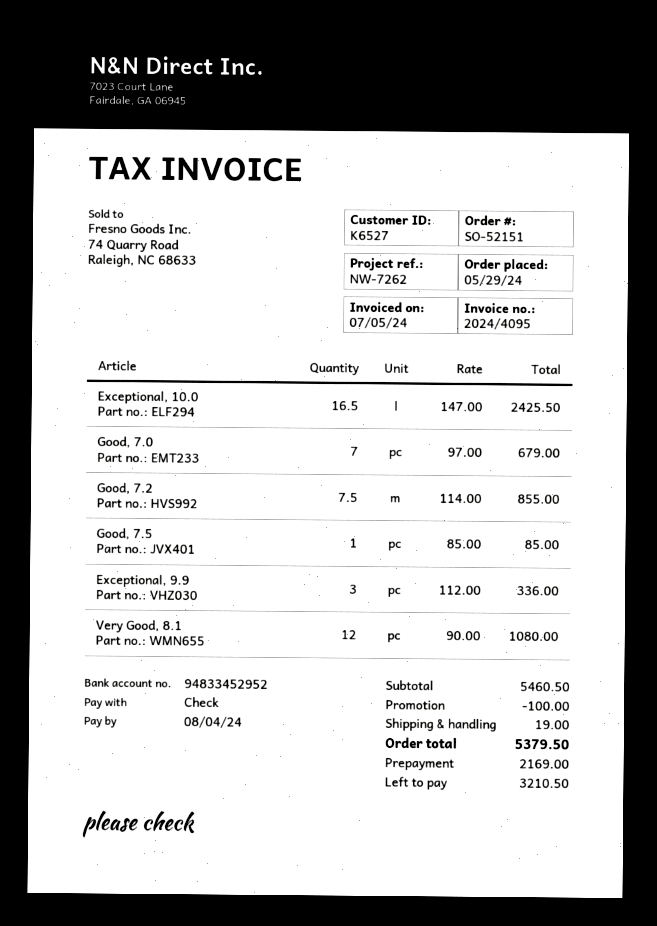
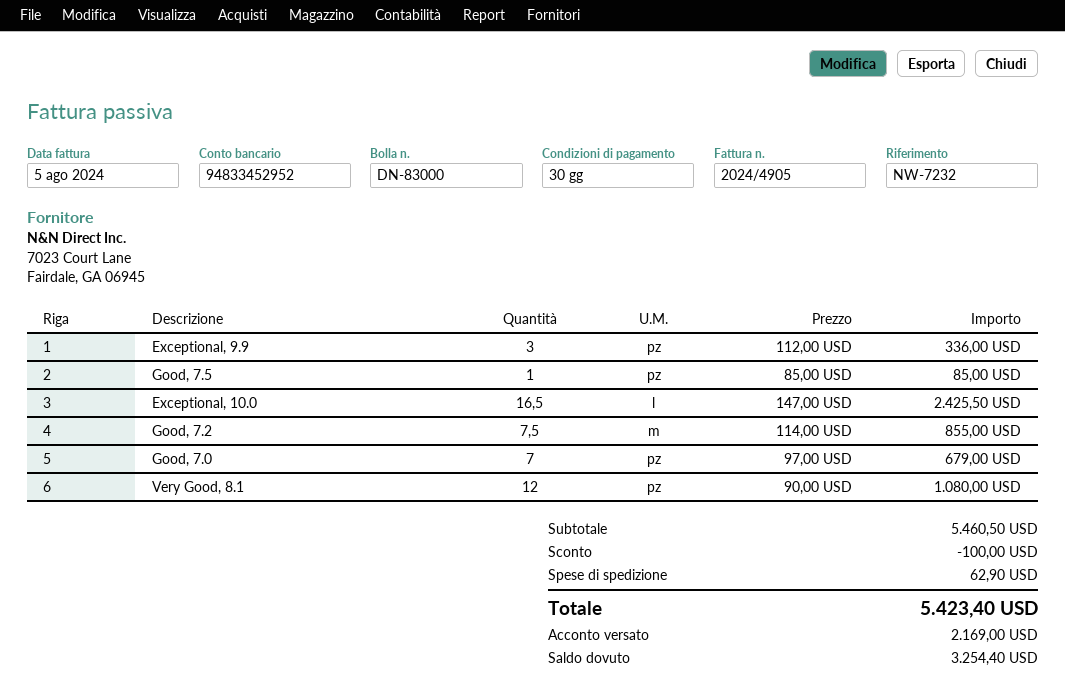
invoice number: 2024/4095 -> 2024/4905
invoice date: 2024-07-05 -> 2024-08-05
reference: NW-7262 -> NW-7232
shipping: 19.00 -> 62.90
total: 5379.50 -> 5423.40
balance: 3210.50 -> 3254.40

